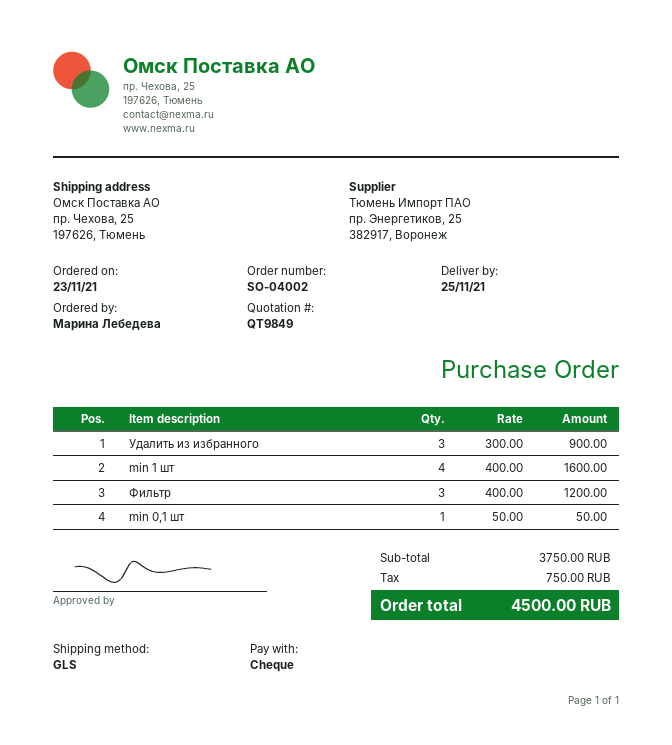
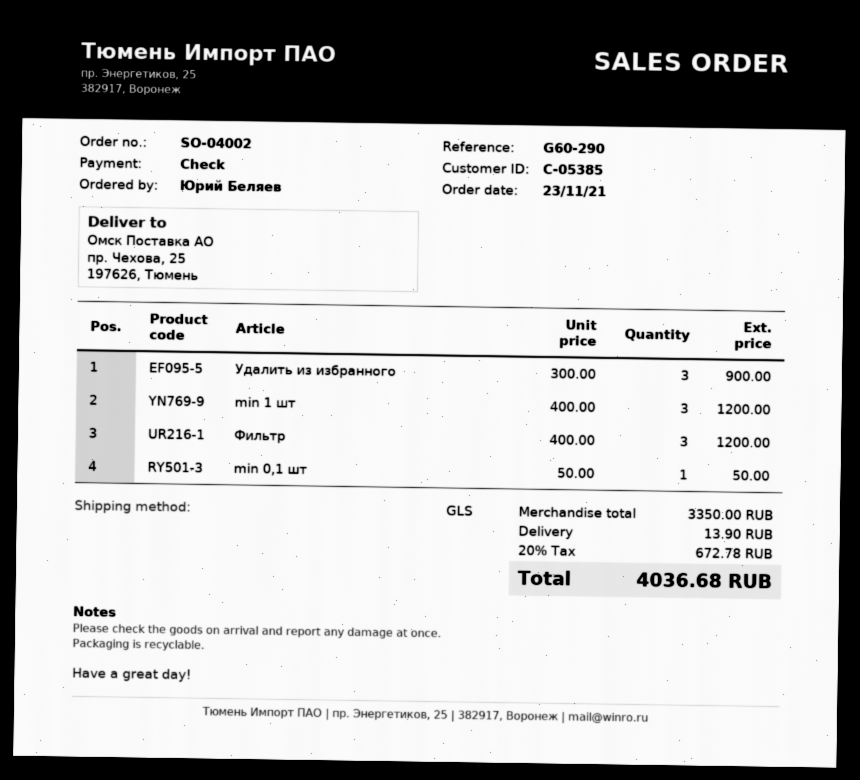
ordered by: Марина Лебедева -> Юрий Беляев
min 1 шт: 4 x 400.00 = 1600.00 -> 3 x 400.00 = 1200.00
subtotal: 3750.00 -> 3350.00
shipping: none -> 13.90
tax: 750.00 -> 672.78
total: 4500.00 -> 4036.68

